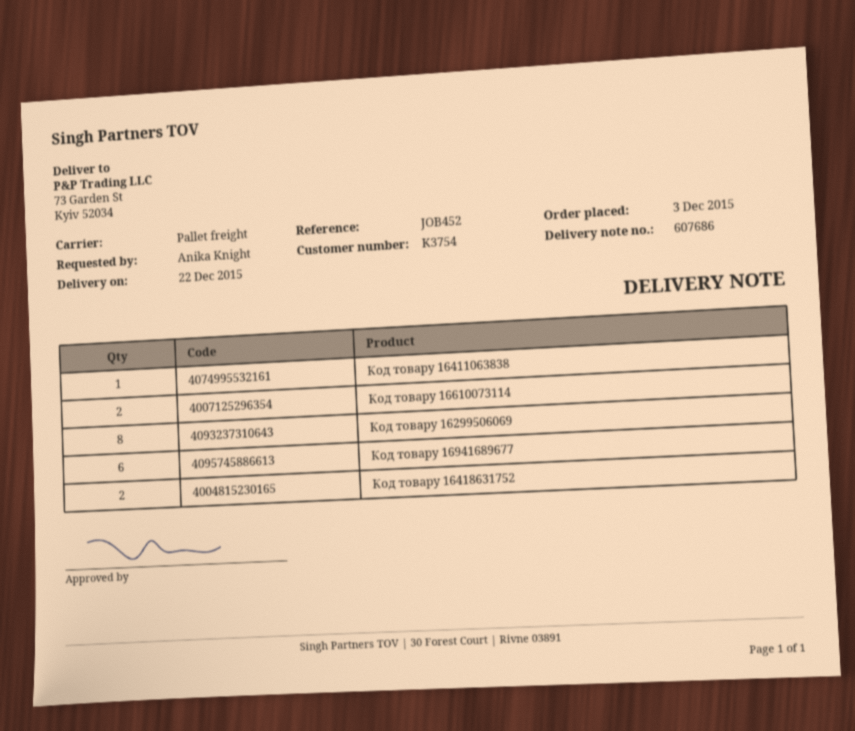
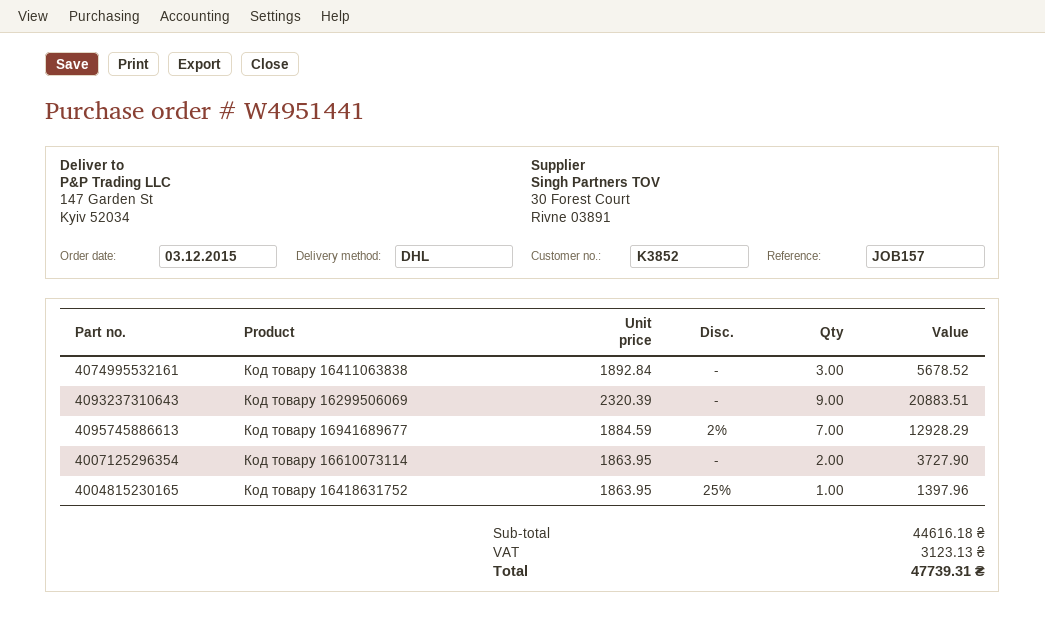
customer number: K3754 -> K3852
reference: JOB452 -> JOB157
shipping method: pallet freight -> DHL
ship to: 73 Garden St, Kyiv 52034 -> 147 Garden St, Kyiv 52034
Код товару 16411063838: 1 -> 3
Код товару 16299506069: 8 -> 9
Код товару 16941689677: 6 -> 7
Код товару 16418631752: 2 -> 1

